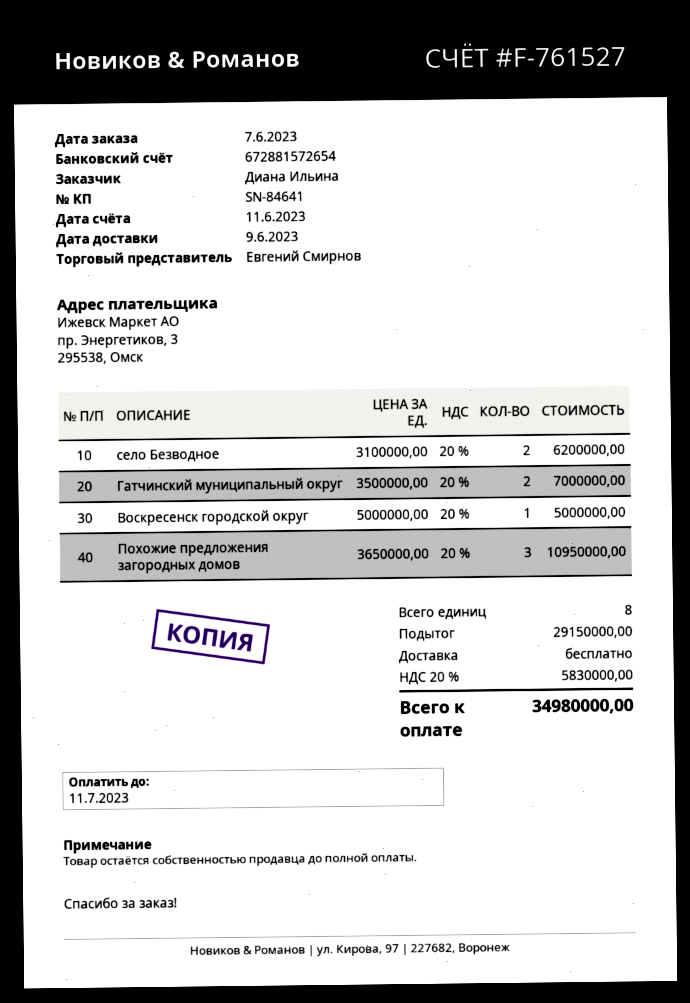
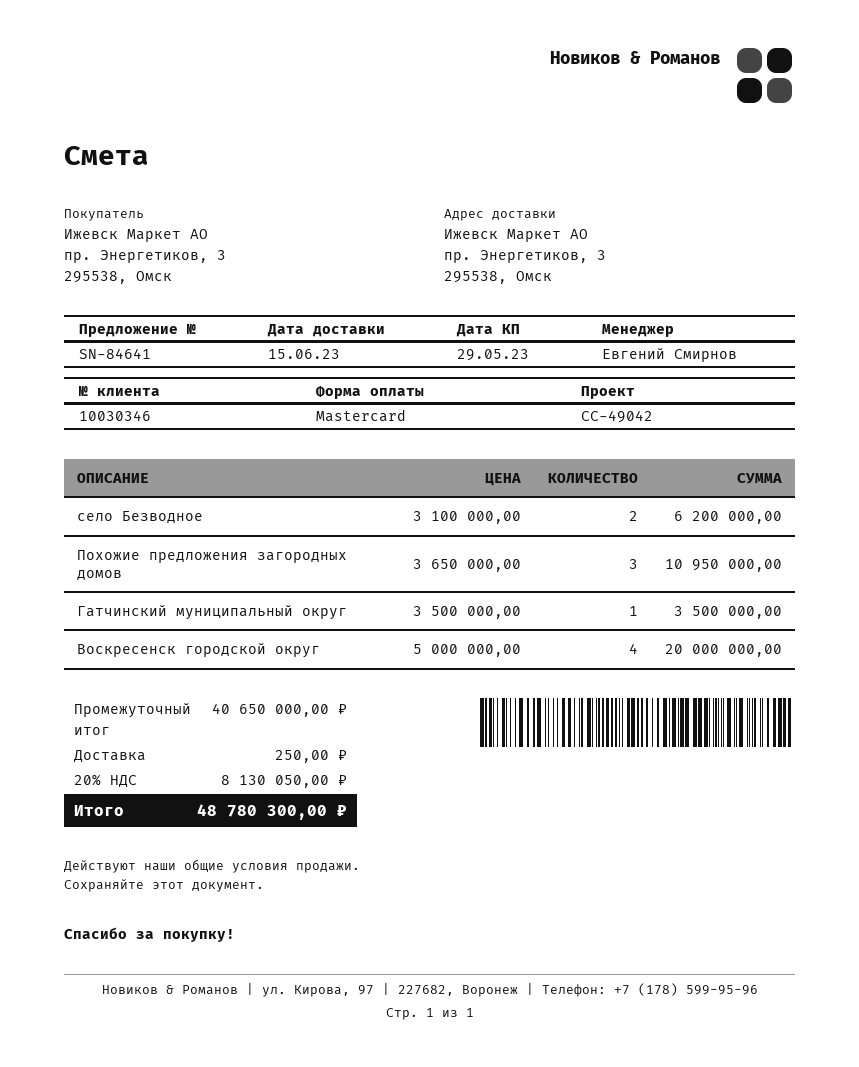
delivery date: 2023-06-09 -> 2023-06-15
Гатчинский муниципальный округ: 2 x 3500000.00 = 7000000.00 -> 1 x 3500000.00 = 3500000.00
Воскресенск городской округ: 1 x 5000000.00 = 5000000.00 -> 4 x 5000000.00 = 20000000.00
subtotal: 29150000.00 -> 40650000.00
shipping: 0.00 -> 250.00
tax: 20% = 5830000.00 -> 20% = 8130050.00
total: 34980000.00 -> 48780300.00

